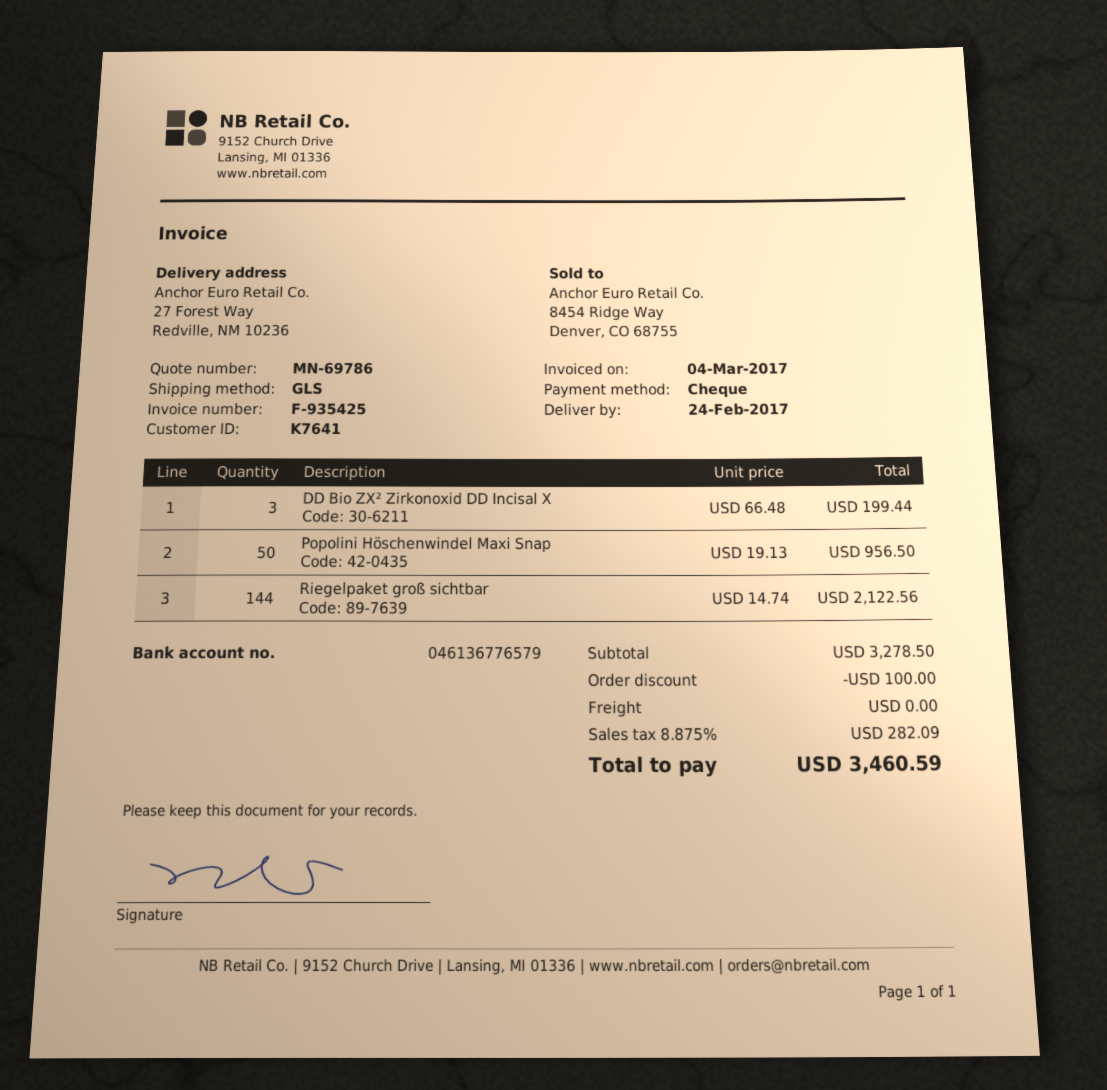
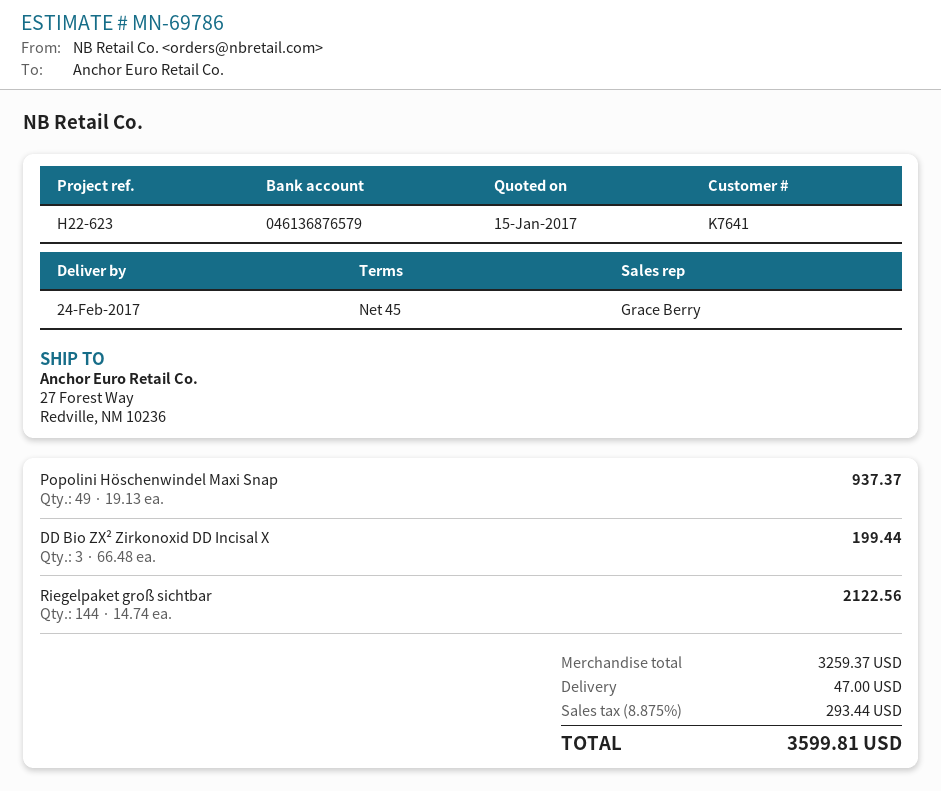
bank account: 046136776579 -> 046136876579
Popolini Höschenwindel Maxi Snap: 50 x 19.13 = 956.50 -> 49 x 19.13 = 937.37
subtotal: 3278.50 -> 3259.37
discount: 100.00 -> none
shipping: 0.00 -> 47.00
tax: 8.875% = 282.09 -> 8.875% = 293.44
total: 3460.59 -> 3599.81

